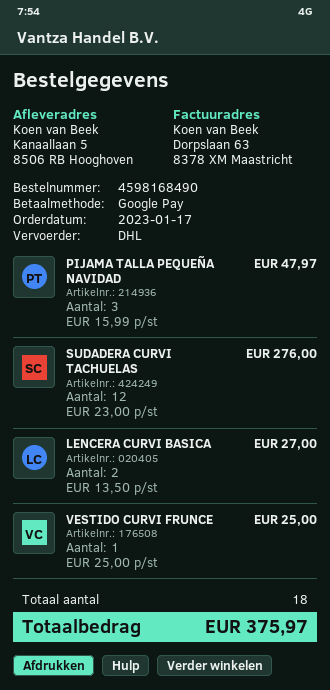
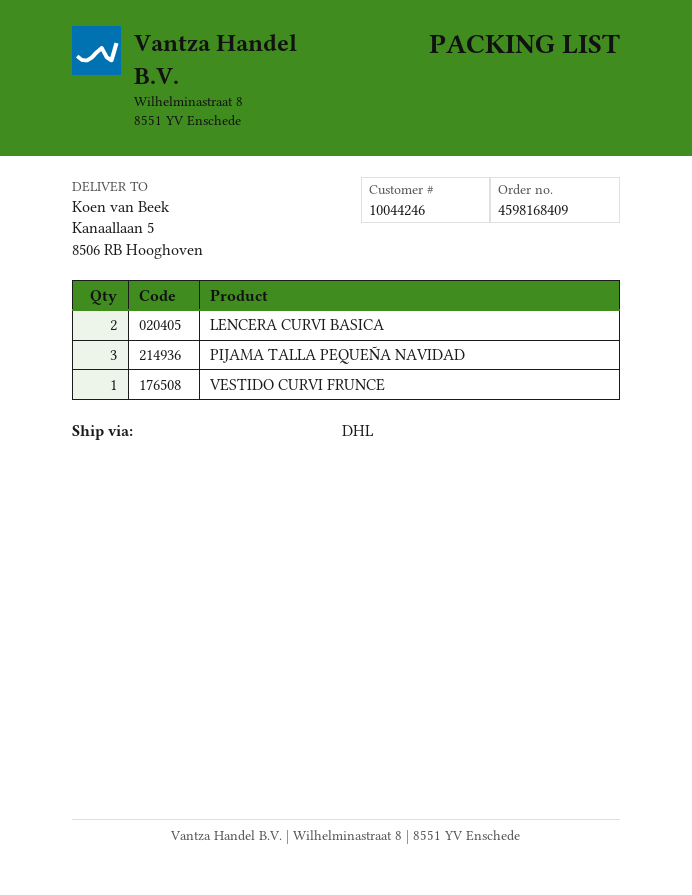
order number: 4598168490 -> 4598168409
SUDADERA CURVI TACHUELAS: 12 -> none

